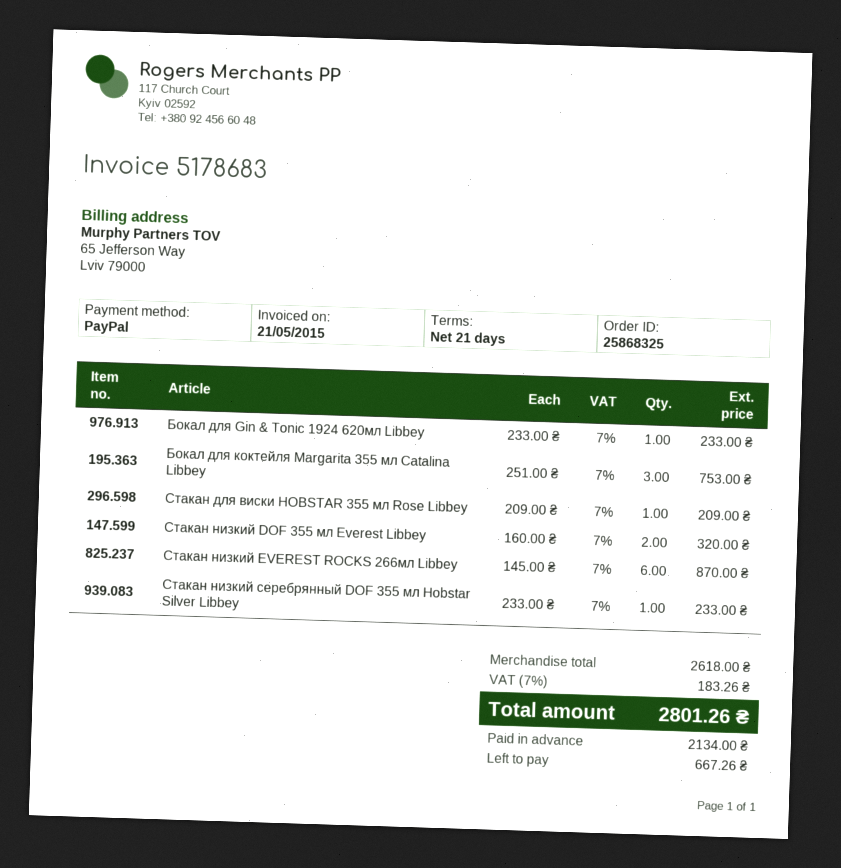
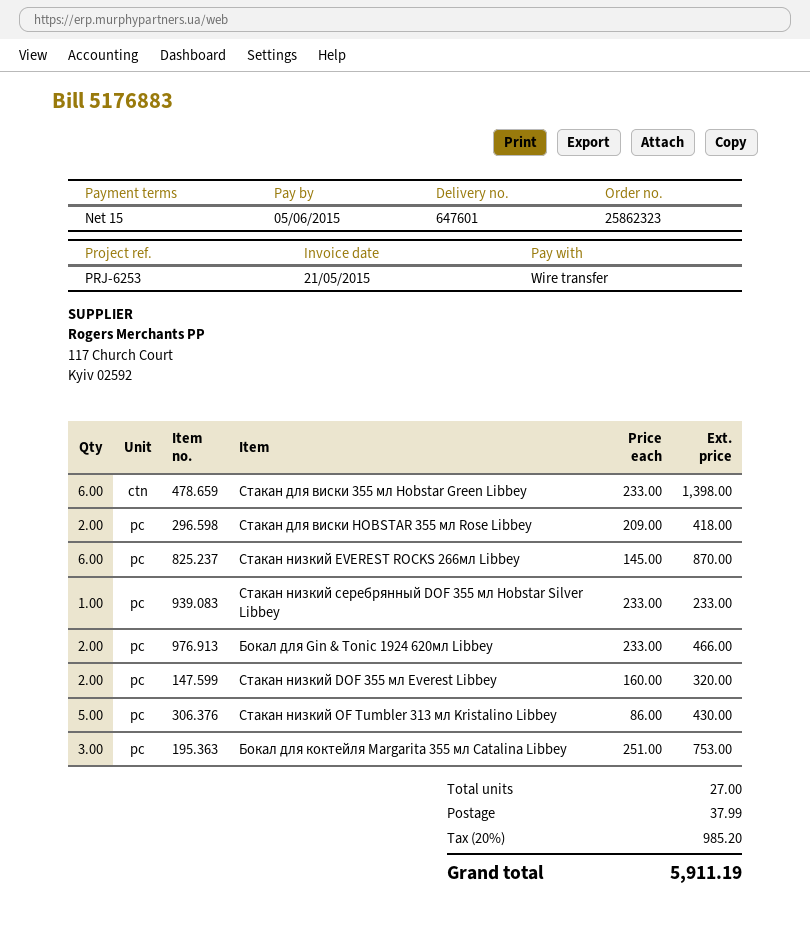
order number: 25868325 -> 25862323
invoice number: 5178683 -> 5176883
payment terms: 21 days -> 15 days
payment method: PayPal -> bank transfer
Бокал для Gin & Tonic 1924 620мл Libbey: 1 x 233.00 = 233.00 -> 2 x 233.00 = 466.00
Стакан для виски HOBSTAR 355 мл Rose Libbey: 1 x 209.00 = 209.00 -> 2 x 209.00 = 418.00
Стакан для виски 355 мл Hobstar Green Libbey: none -> 6 x 233.00 = 1398.00
Стакан низкий OF Tumbler 313 мл Kristalino Libbey: none -> 5 x 86.00 = 430.00
shipping: none -> 37.99
tax: 7% = 183.26 -> 20% = 985.20
total: 2801.26 -> 5911.19

